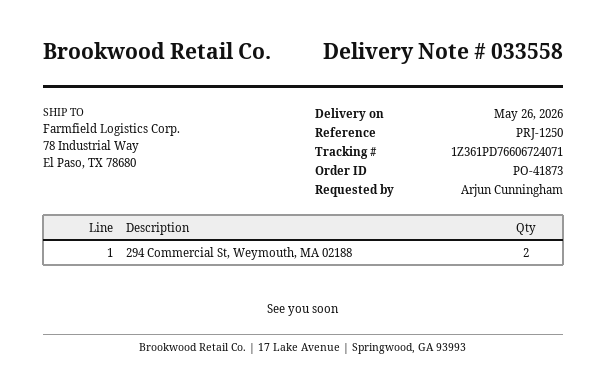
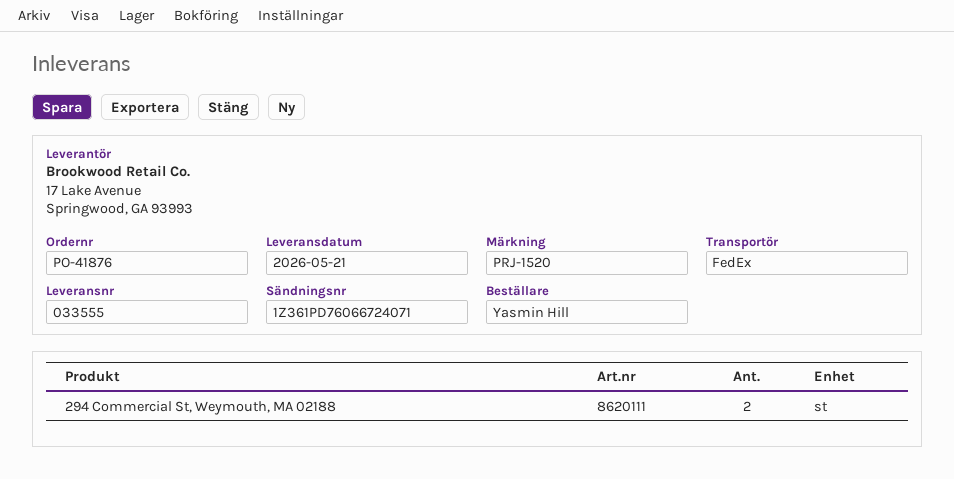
order number: PO-41873 -> PO-41876
delivery note number: 033558 -> 033555
delivery date: 2026-05-26 -> 2026-05-21
reference: PRJ-1250 -> PRJ-1520
ordered by: Arjun Cunningham -> Yasmin Hill
tracking number: 1Z361PD76606724071 -> 1Z361PD76066724071

